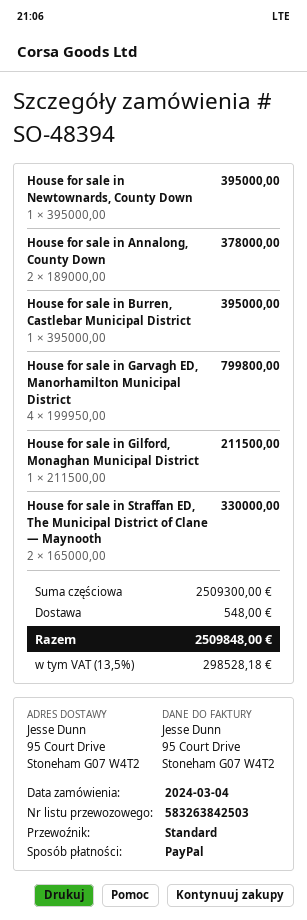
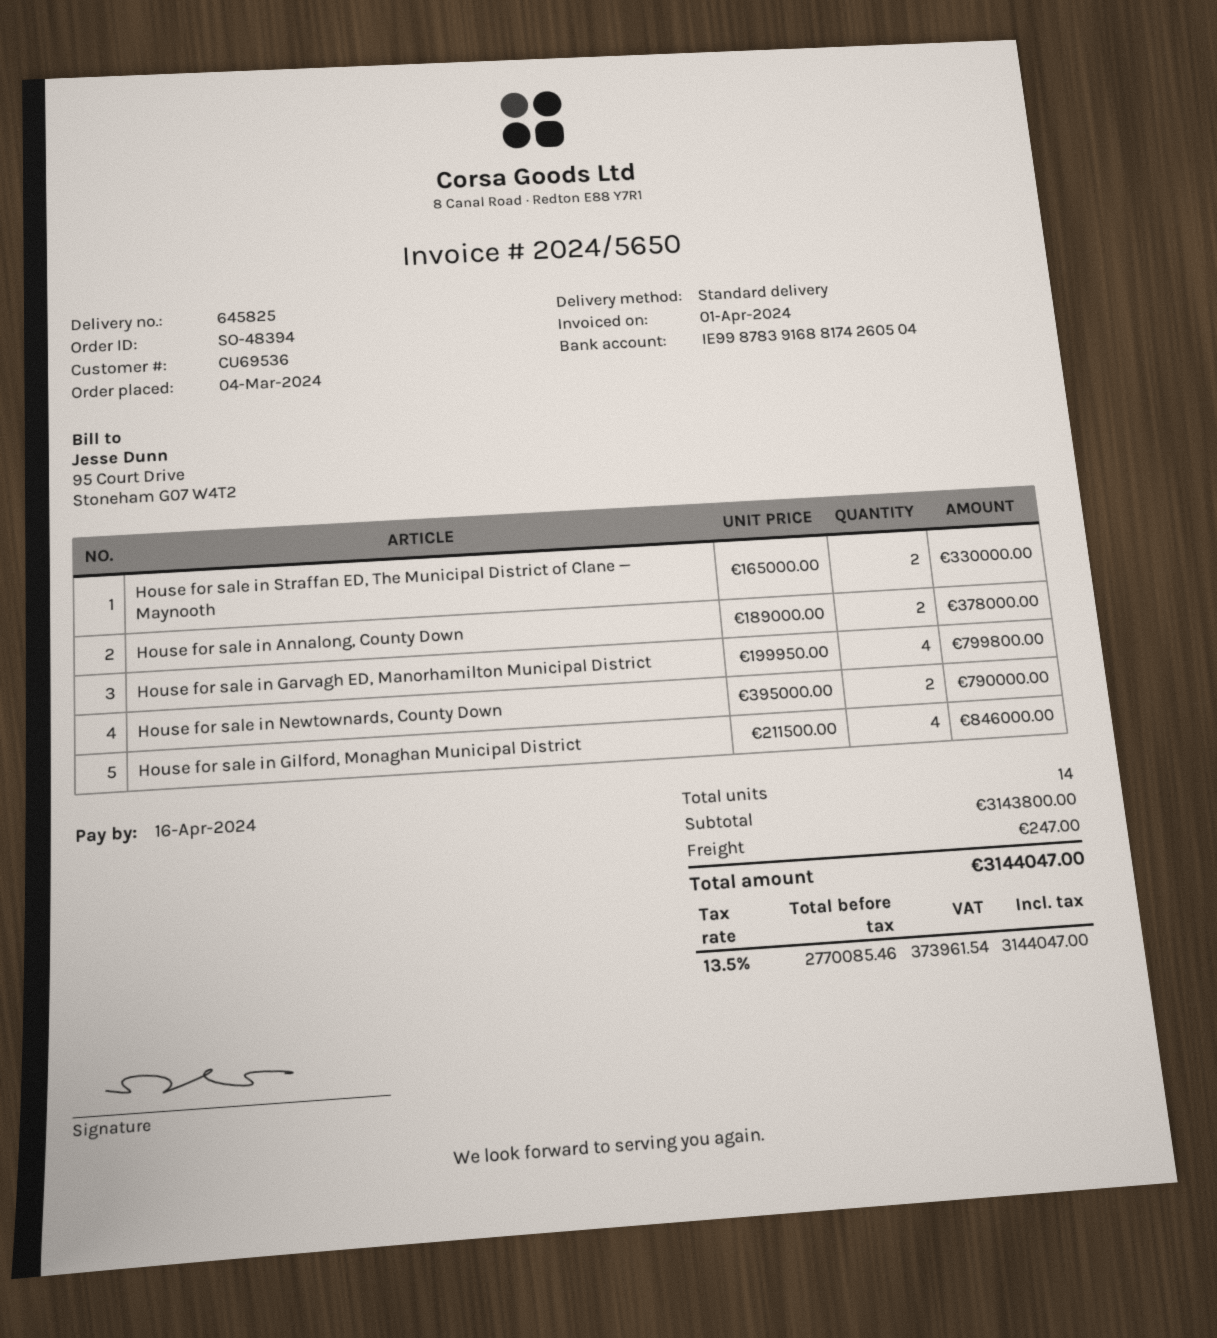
House for sale in Newtownards, County Down: 1 x 395000.00 = 395000.00 -> 2 x 395000.00 = 790000.00
House for sale in Burren, Castlebar Municipal District: 1 x 395000.00 = 395000.00 -> none
House for sale in Gilford, Monaghan Municipal District: 1 x 211500.00 = 211500.00 -> 4 x 211500.00 = 846000.00
subtotal: 2509300.00 -> 3143800.00
shipping: 548.00 -> 247.00
tax: 13.5% = 298528.18 -> 13.5% = 373961.54
total: 2509848.00 -> 3144047.00

